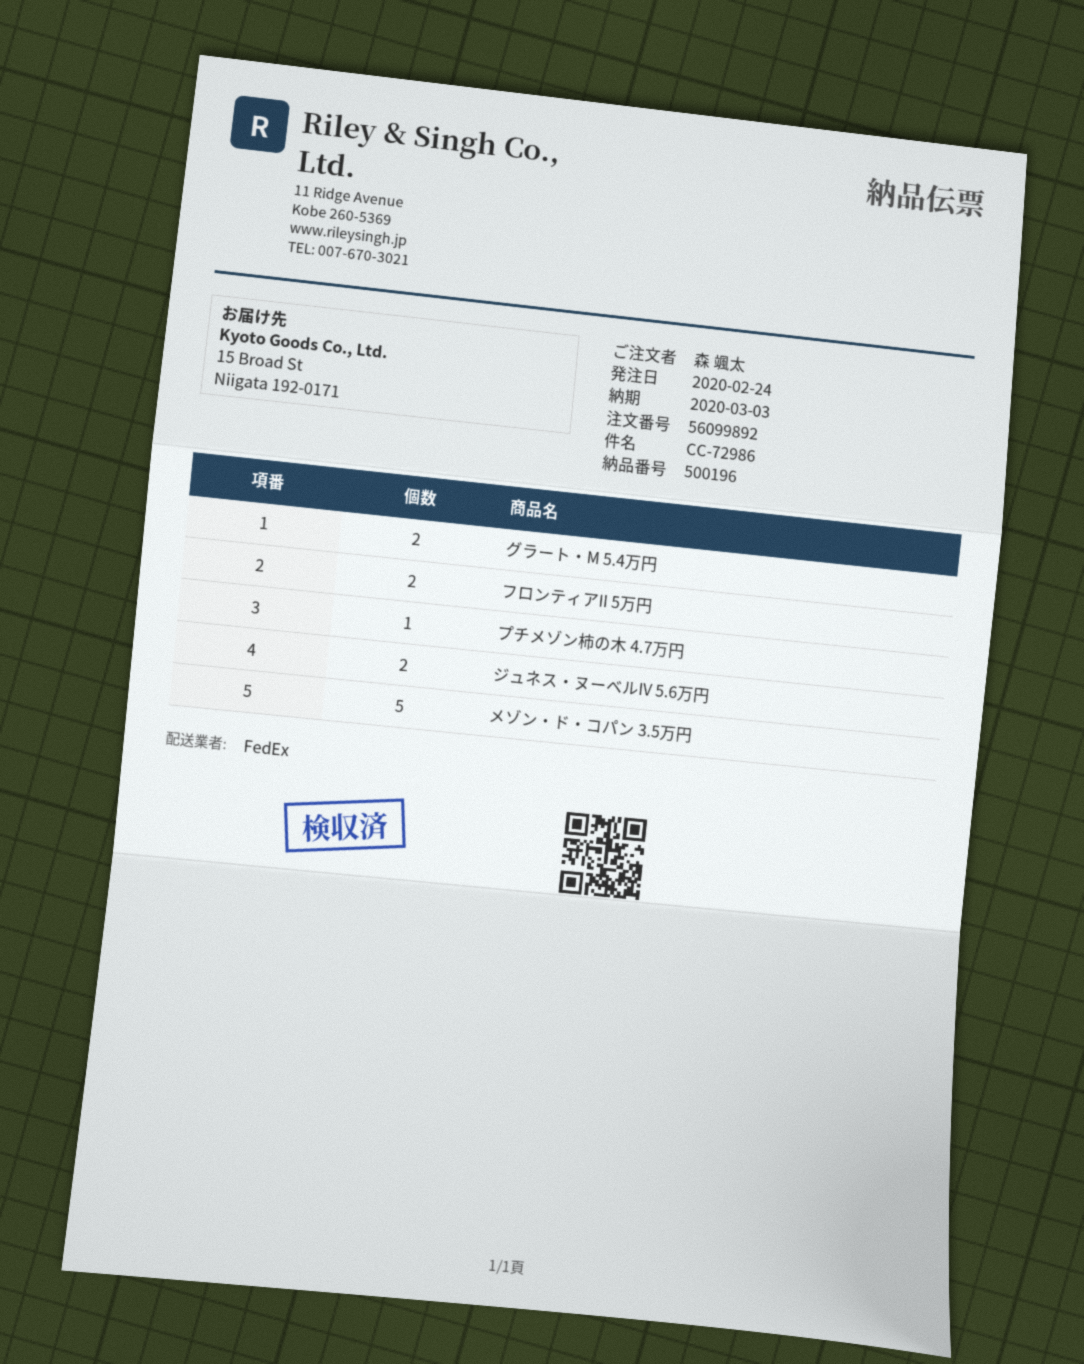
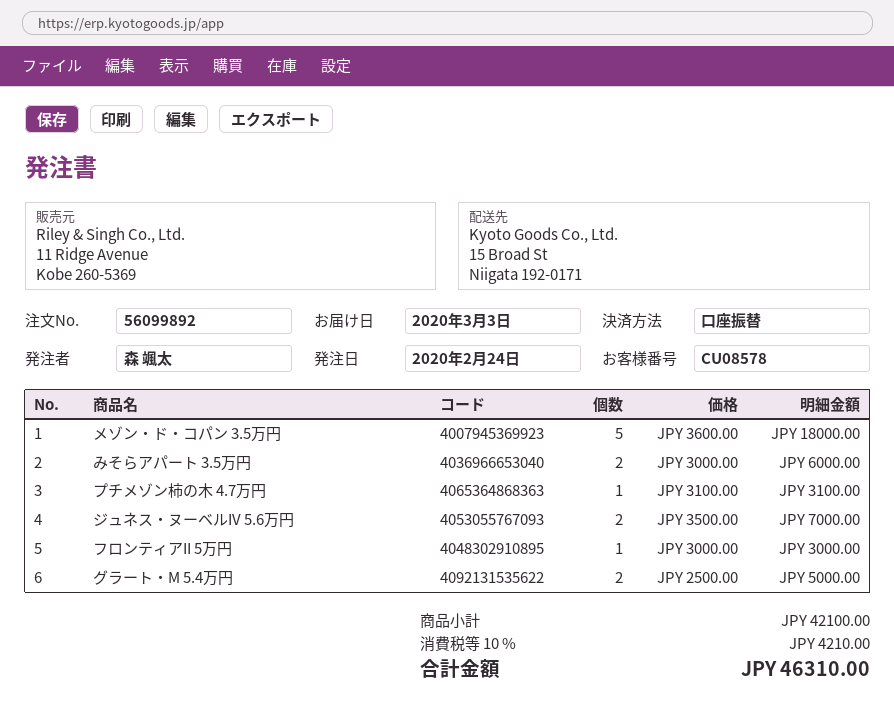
フロンティアII 5万円: 2 -> 1
みそらアパート 3.5万円: none -> 2

